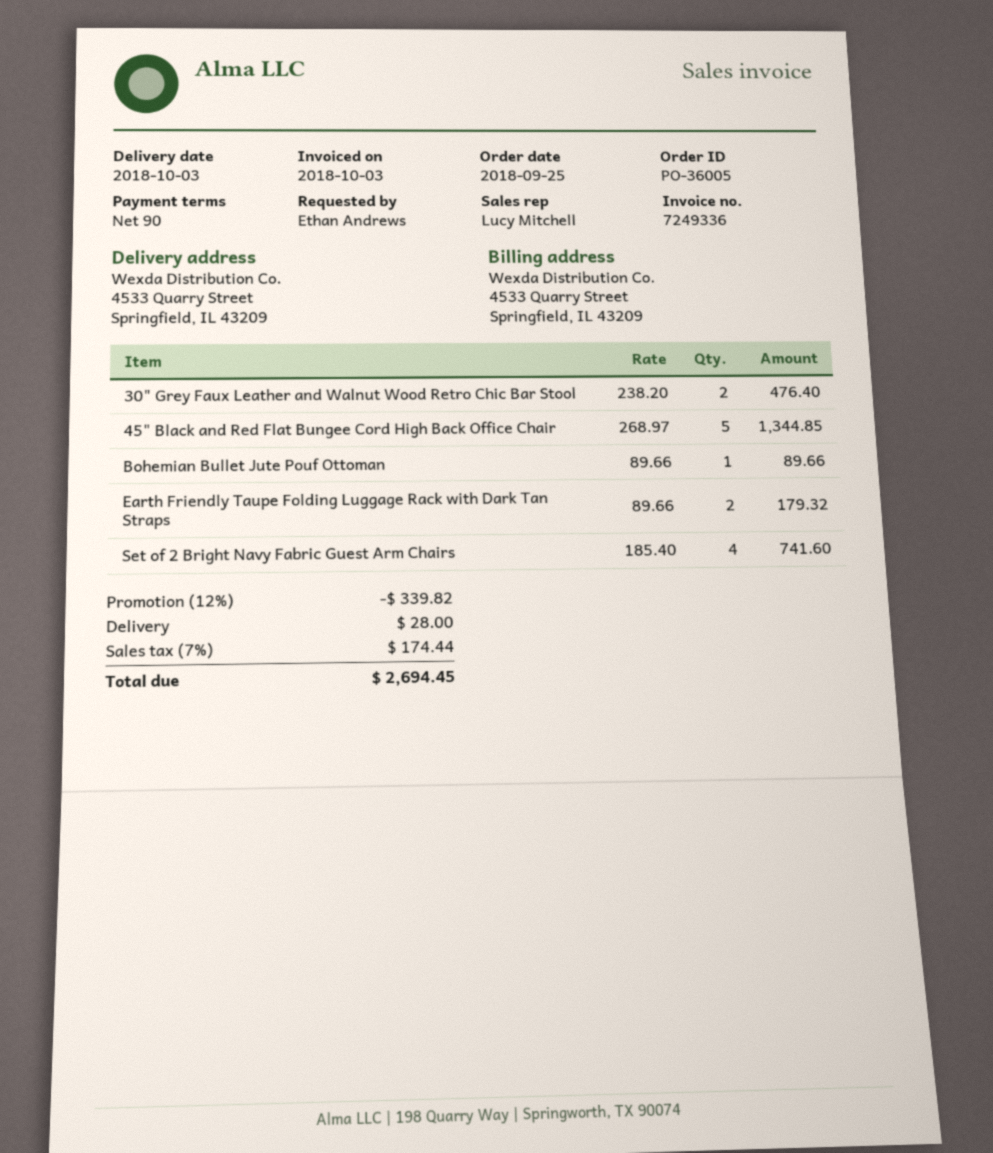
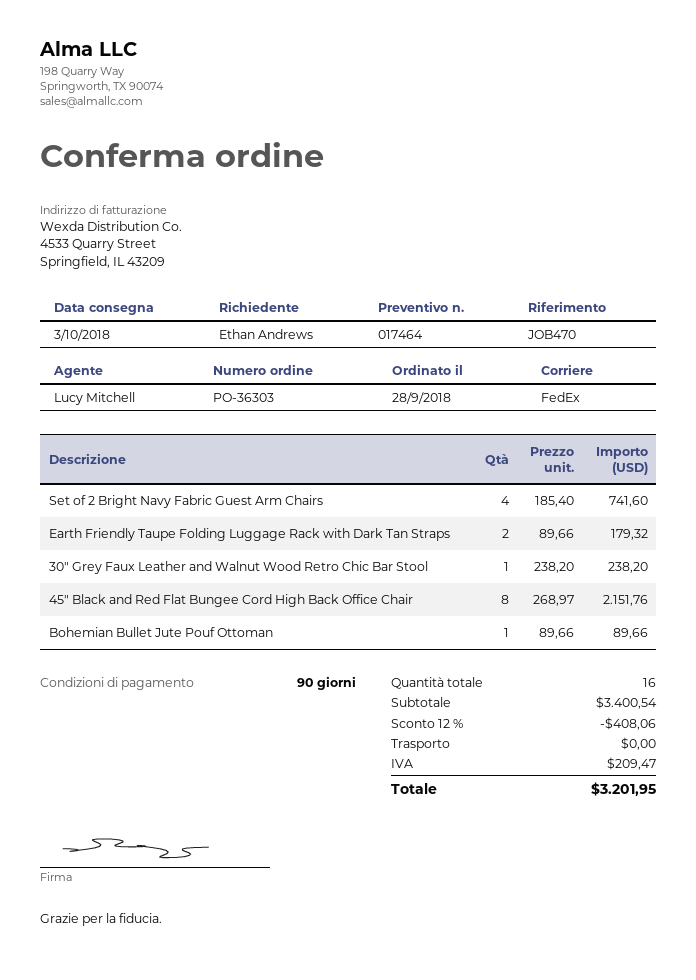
order number: PO-36005 -> PO-36303
order date: 2018-09-25 -> 2018-09-28
30" Grey Faux Leather and Walnut Wood Retro Chic Bar Stool: 2 x 238.20 = 476.40 -> 1 x 238.20 = 238.20
45" Black and Red Flat Bungee Cord High Back Office Chair: 5 x 268.97 = 1344.85 -> 8 x 268.97 = 2151.76
discount: 12% = 339.82 -> 12% = 408.06
shipping: 28.00 -> 0.00
tax: 174.44 -> 209.47
total: 2694.45 -> 3201.95

